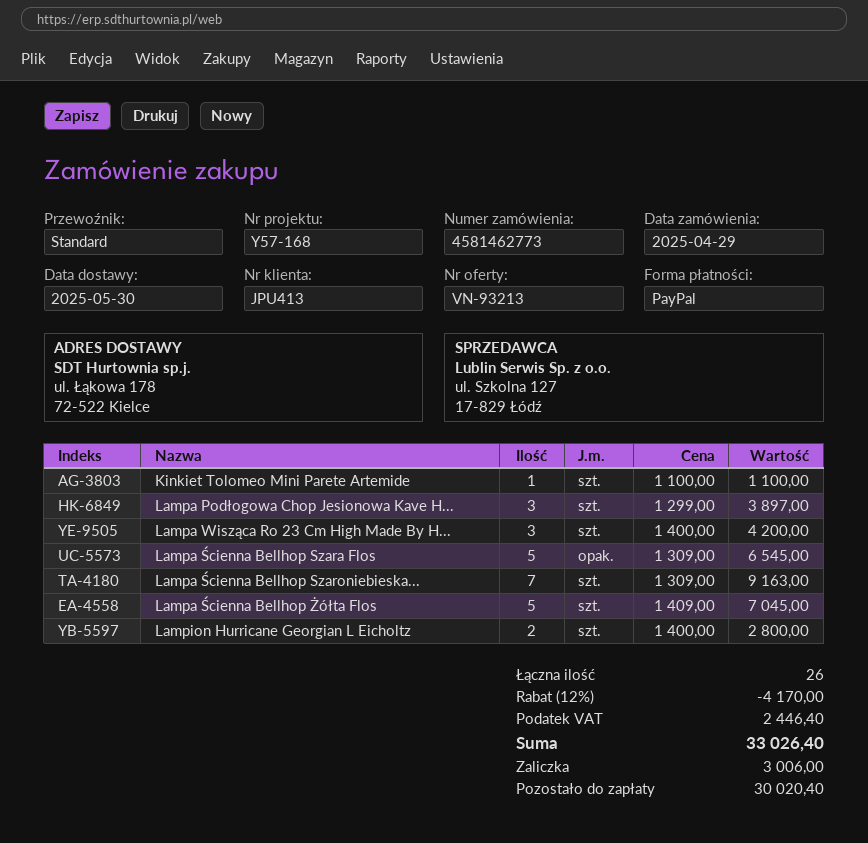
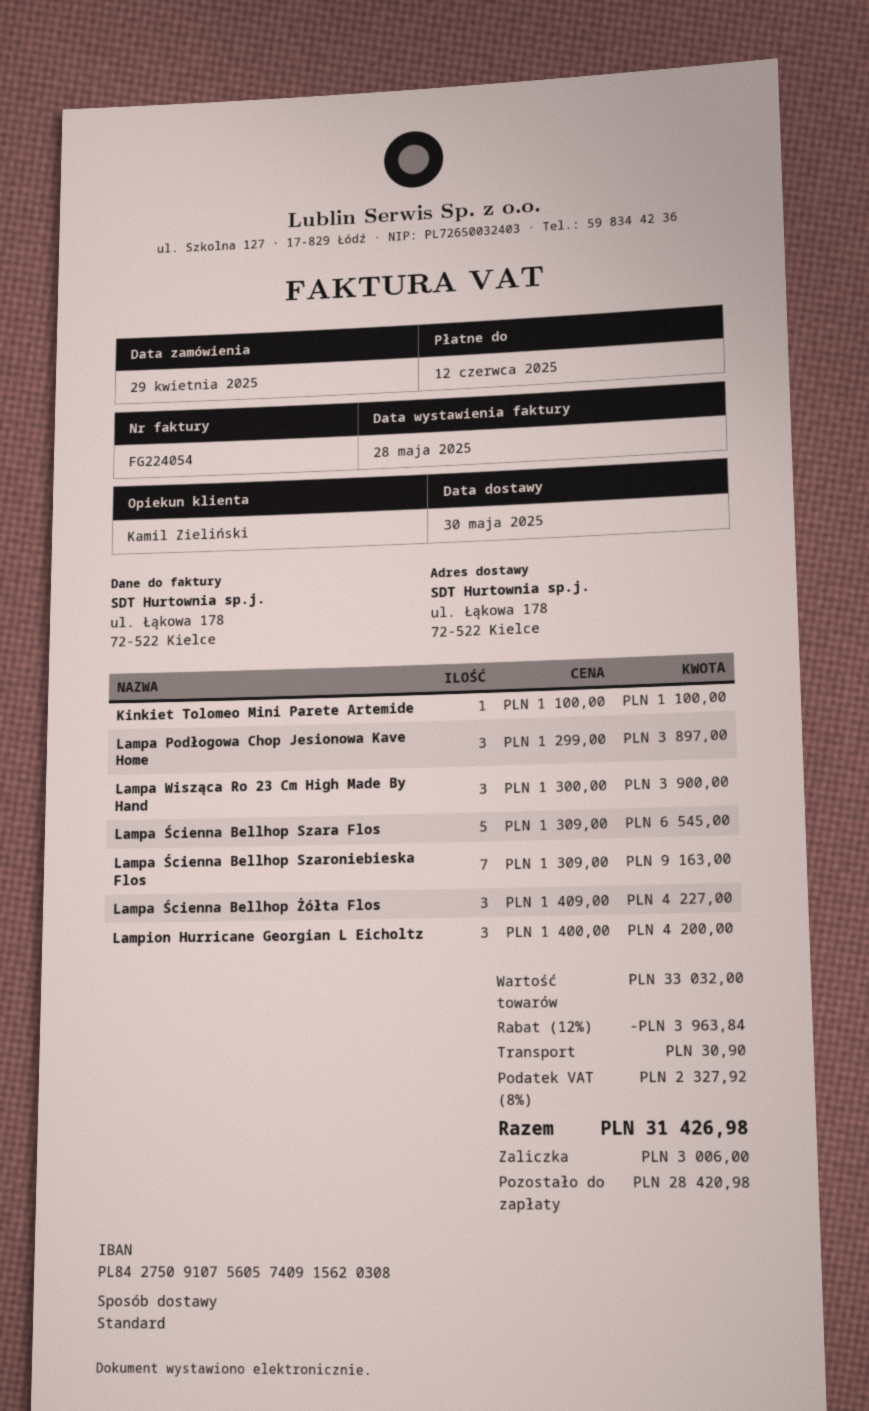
Lampa Wisząca Ro 23 Cm High Made By H...: 3 x 1400.00 = 4200.00 -> 3 x 1300.00 = 3900.00
Lampa Ścienna Bellhop Żółta Flos: 5 x 1409.00 = 7045.00 -> 3 x 1409.00 = 4227.00
Lampion Hurricane Georgian L Eicholtz: 2 x 1400.00 = 2800.00 -> 3 x 1400.00 = 4200.00
discount: 12% = 4170.00 -> 12% = 3963.84
shipping: none -> 30.90
tax: 2446.40 -> 2327.92
total: 33026.40 -> 31426.98
balance: 30020.40 -> 28420.98

